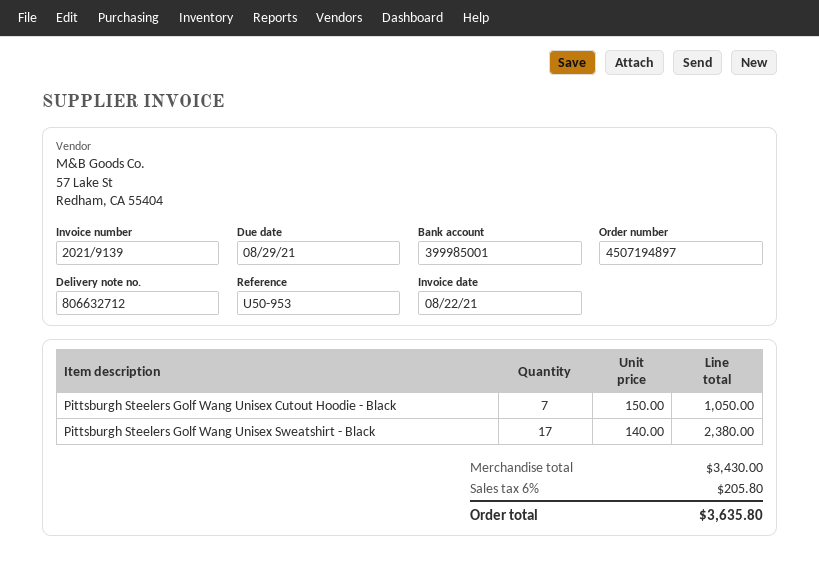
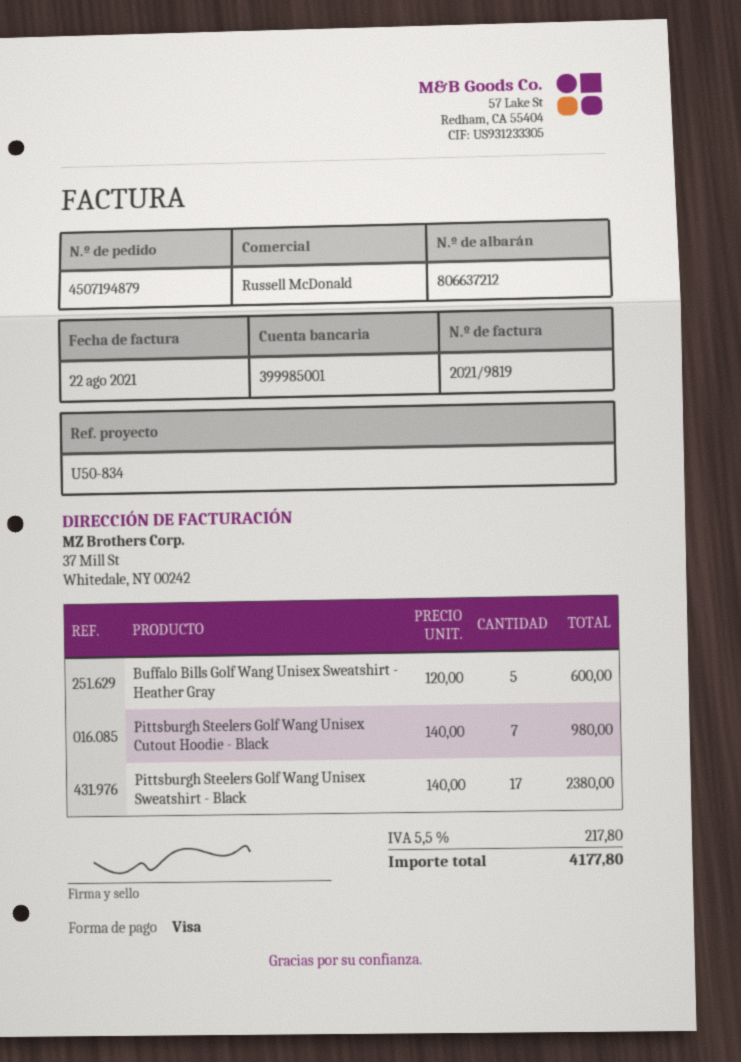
order number: 4507194897 -> 4507194879
delivery note number: 806632712 -> 806637212
invoice number: 2021/9139 -> 2021/9819
reference: U50-953 -> U50-834
Pittsburgh Steelers Golf Wang Unisex Cutout Hoodie - Black: 7 x 150.00 = 1050.00 -> 7 x 140.00 = 980.00
Buffalo Bills Golf Wang Unisex Sweatshirt - Heather Gray: none -> 5 x 120.00 = 600.00
tax: 6% = 205.80 -> 5.5% = 217.80
total: 3635.80 -> 4177.80

